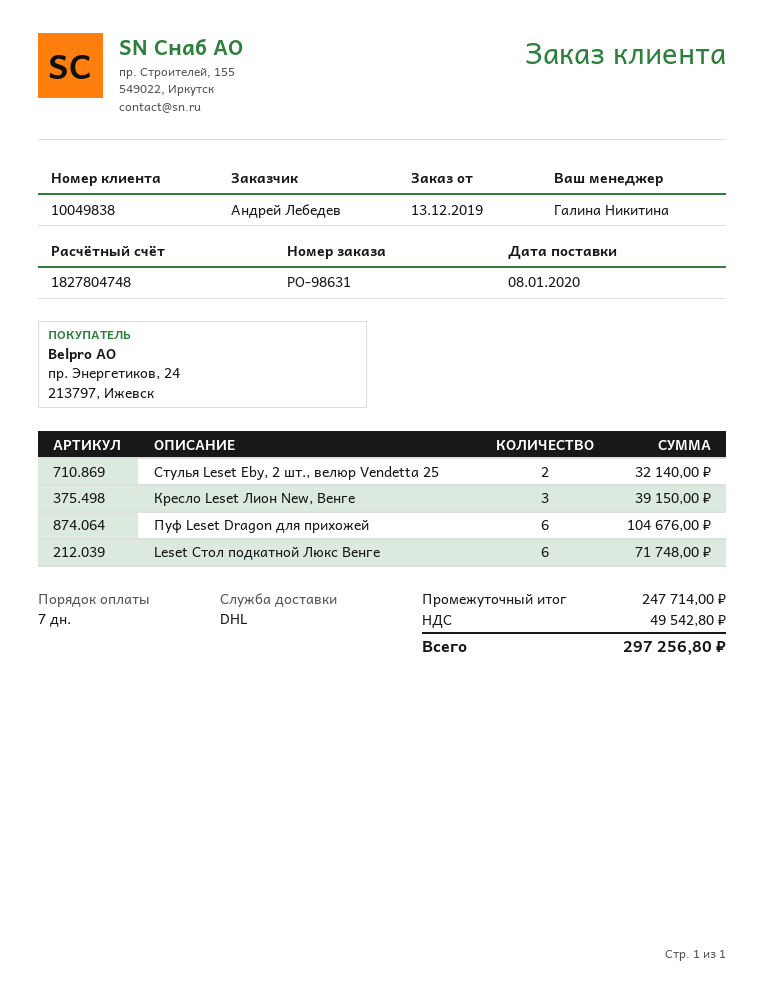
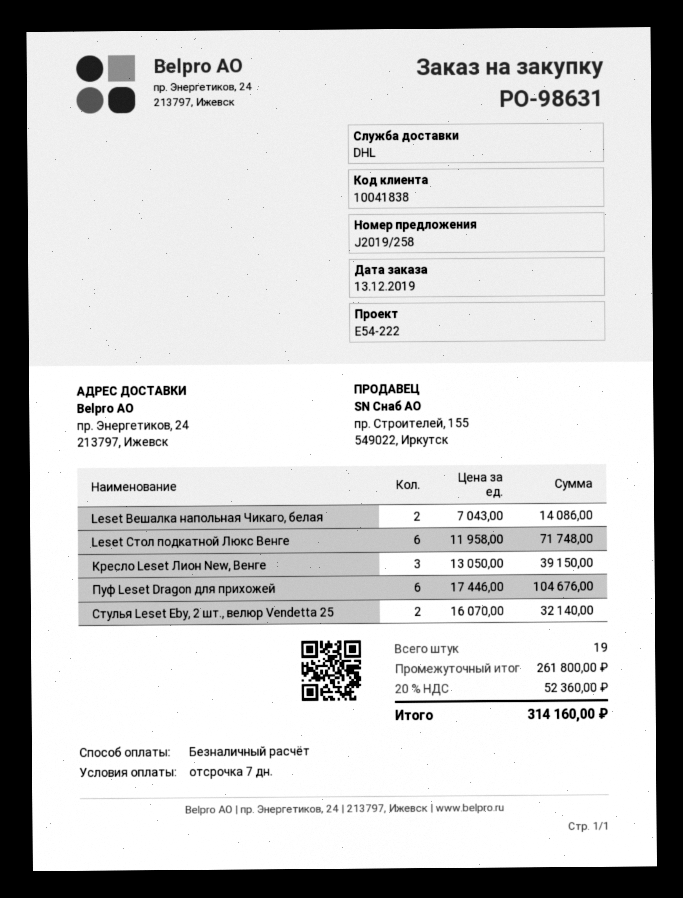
customer number: 10049838 -> 10041838
Leset Вешалка напольная Чикаго, белая: none -> 2 for 14086.00
subtotal: 247714.00 -> 261800.00
tax: 49542.80 -> 52360.00
total: 297256.80 -> 314160.00

